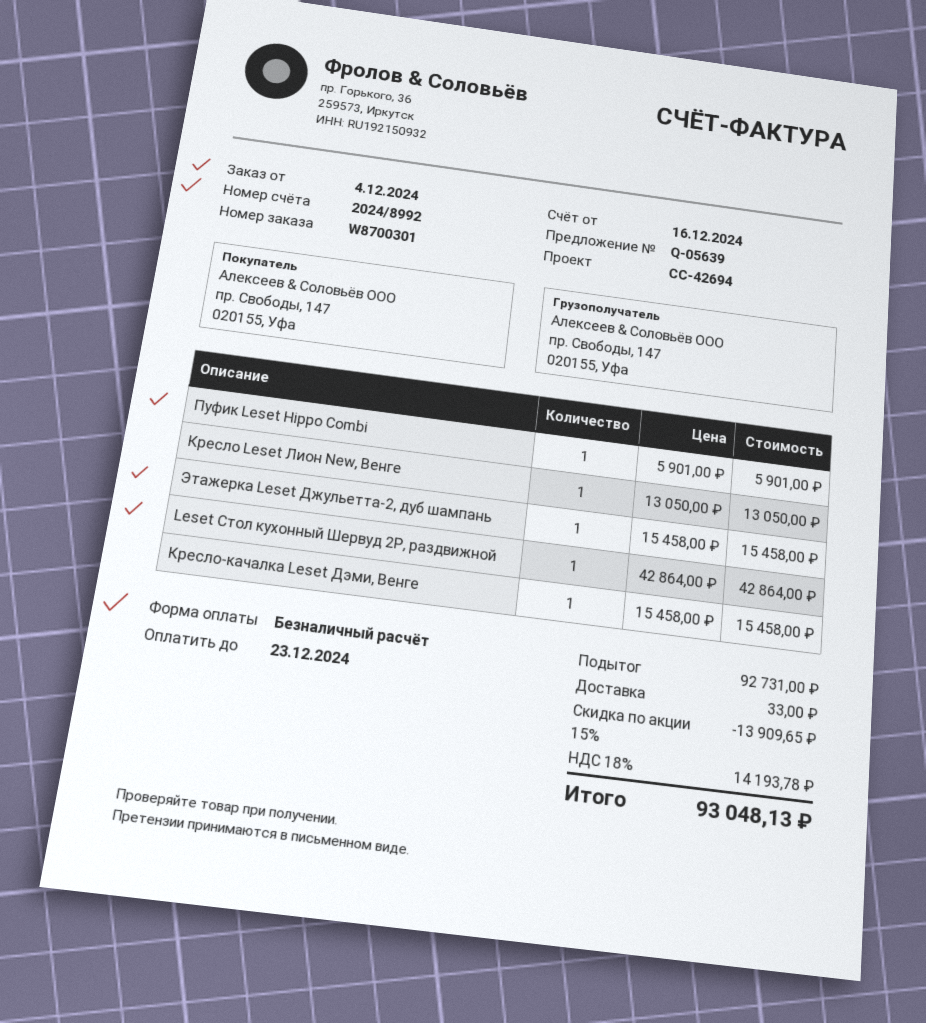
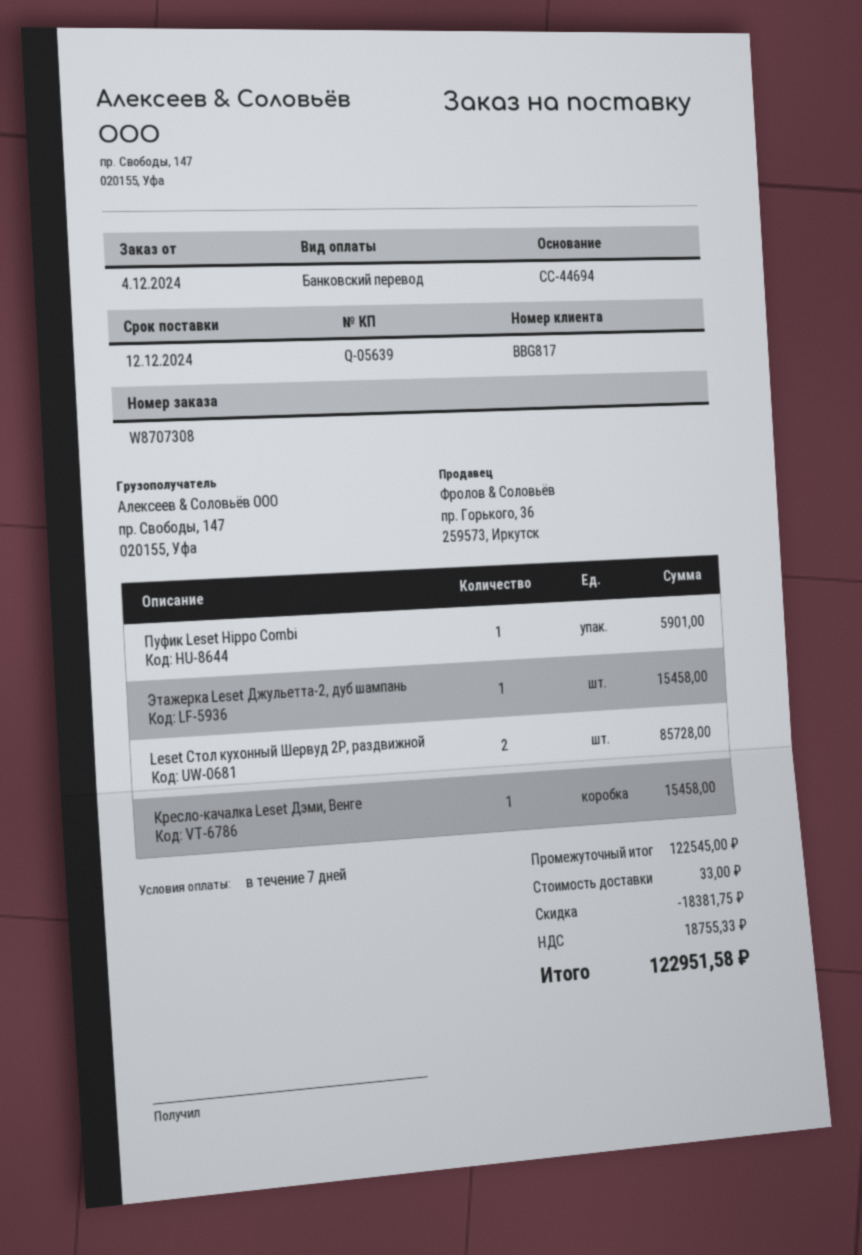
order number: W8700301 -> W8707308
reference: CC-42694 -> CC-44694
Кресло Leset Лион New, Венге: 1 for 13050.00 -> none
Leset Стол кухонный Шервуд 2Р, раздвижной: 1 for 42864.00 -> 2 for 85728.00
subtotal: 92731.00 -> 122545.00
discount: 13909.65 -> 18381.75
tax: 14193.78 -> 18755.33
total: 93048.13 -> 122951.58

